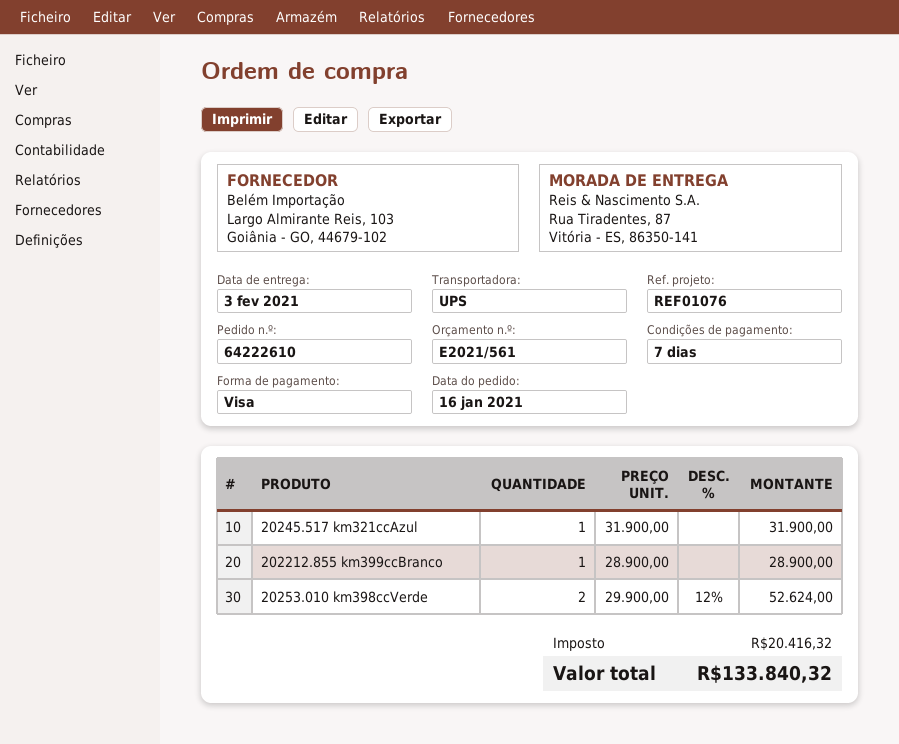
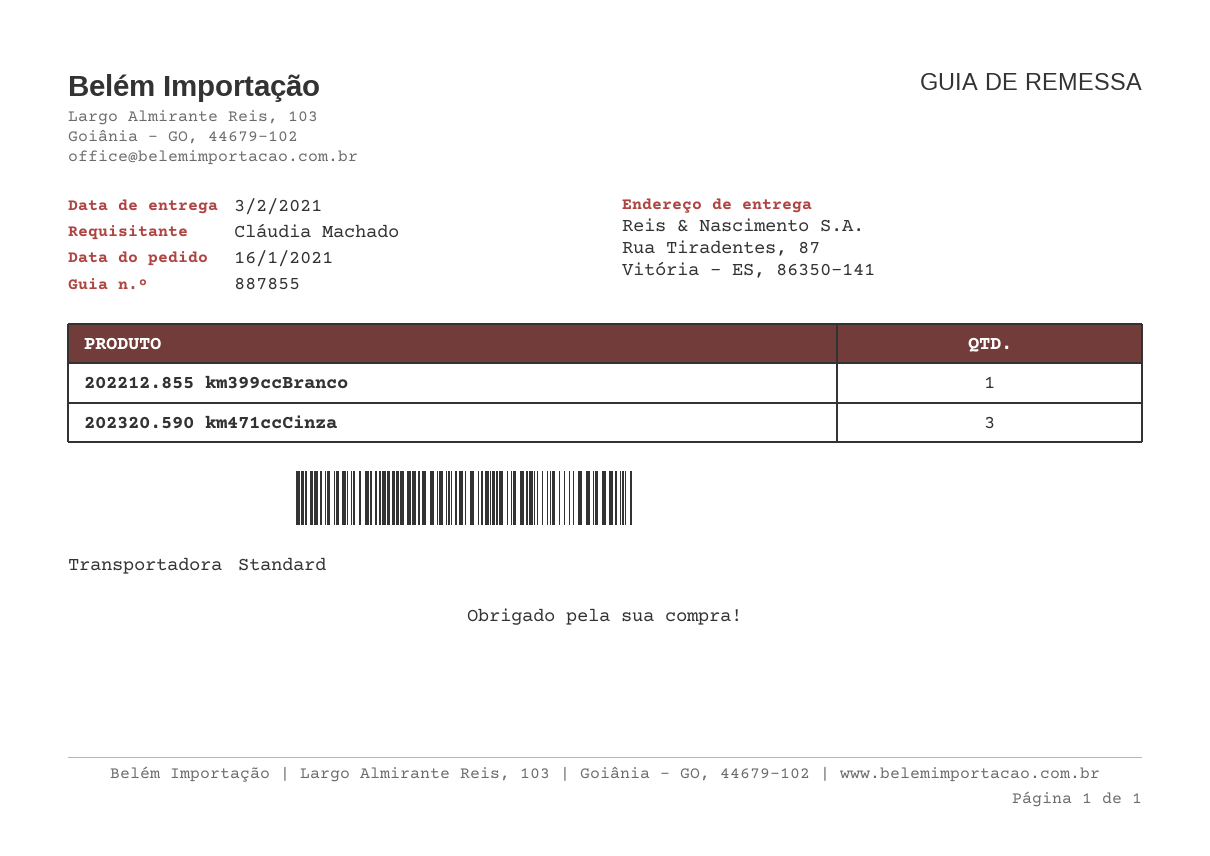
shipping method: UPS -> standard
20245.517 km321ccAzul: 1 -> none
20253.010 km398ccVerde: 2 -> none
202320.590 km471ccCinza: none -> 3

